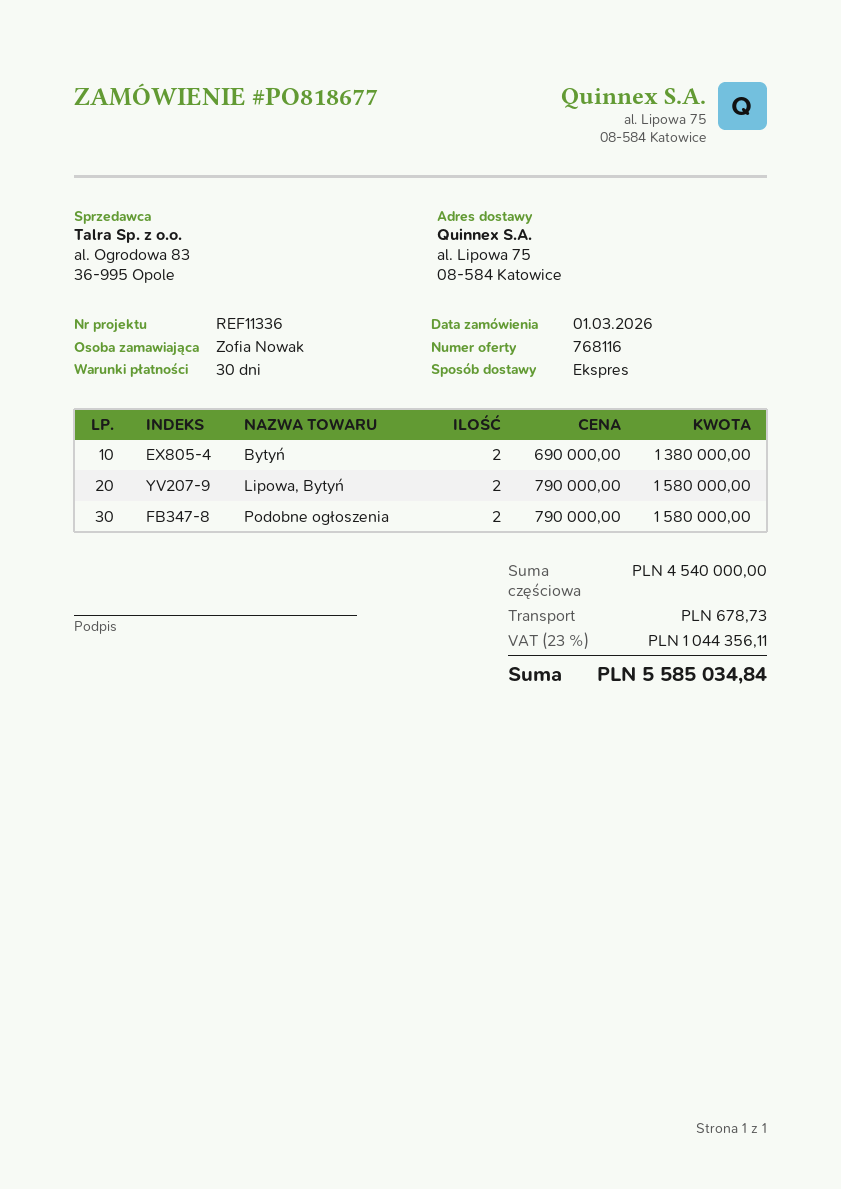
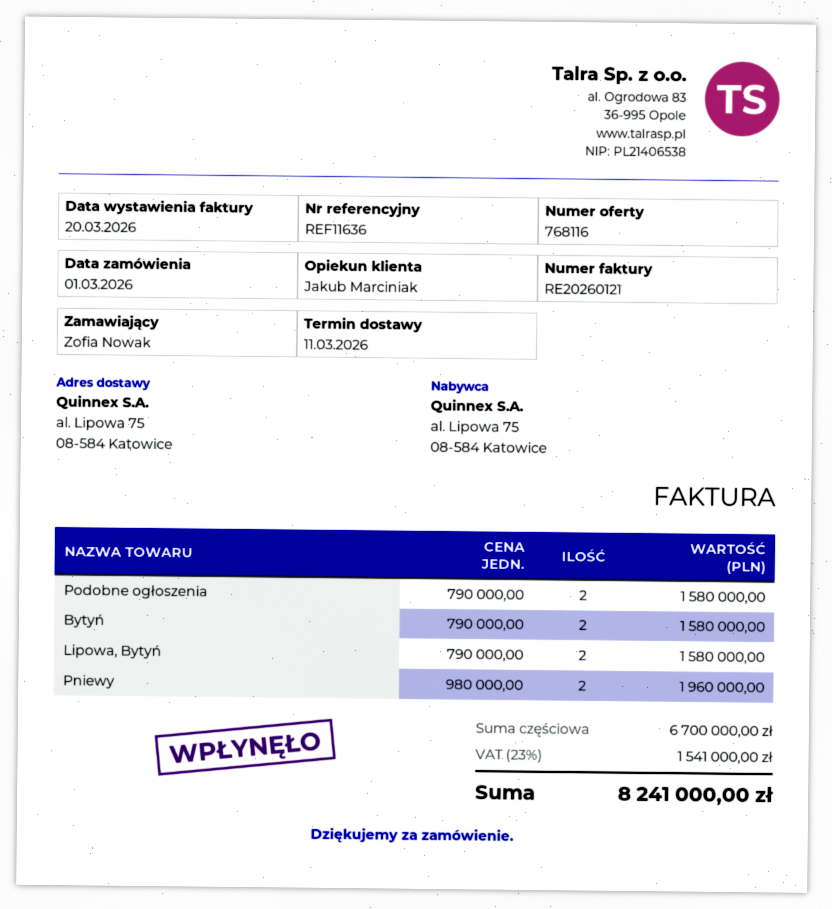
reference: REF11336 -> REF11636
Bytyń: 2 x 690000.00 = 1380000.00 -> 2 x 790000.00 = 1580000.00
Pniewy: none -> 2 x 980000.00 = 1960000.00
subtotal: 4540000.00 -> 6700000.00
shipping: 678.73 -> none
tax: 23% = 1044356.11 -> 23% = 1541000.00
total: 5585034.84 -> 8241000.00

